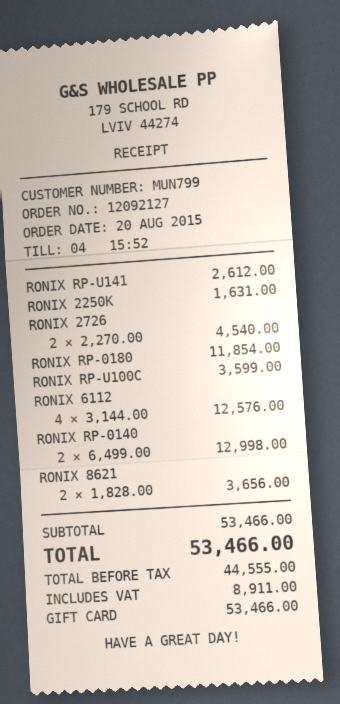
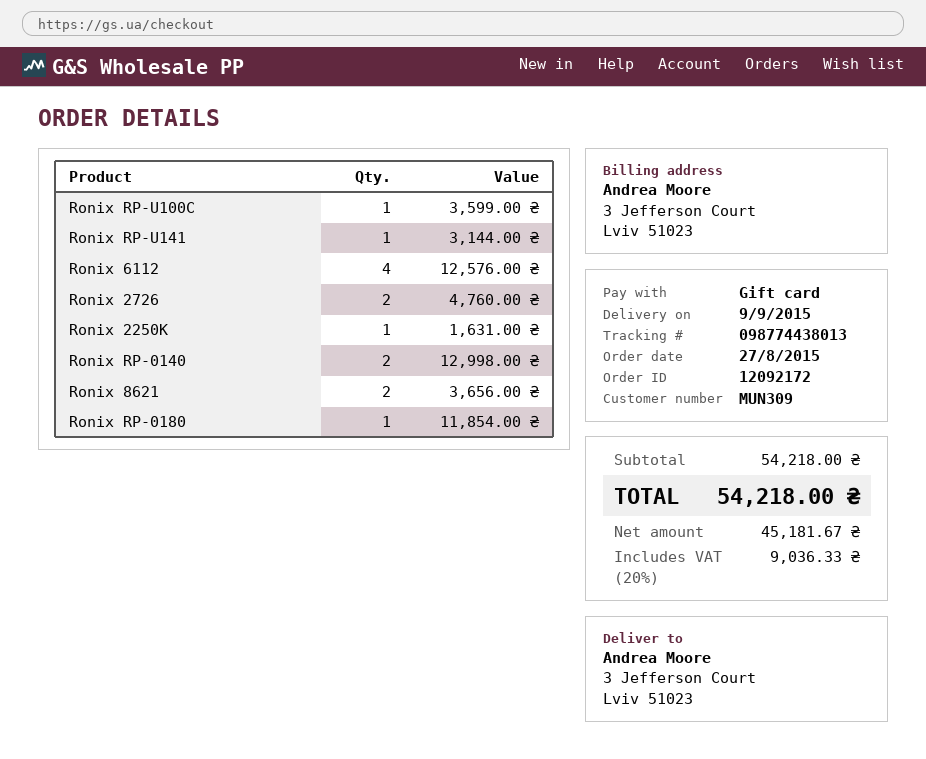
order number: 12092127 -> 12092172
order date: 2015-08-20 -> 2015-08-27
customer number: MUN799 -> MUN309
RONIX RP-U141: 1 for 2612.00 -> 1 for 3144.00
RONIX 2726: 2 for 4540.00 -> 2 for 4760.00
subtotal: 53466.00 -> 54218.00
net: 44555.00 -> 45181.67
tax: 8911.00 -> 9036.33
total: 53466.00 -> 54218.00

